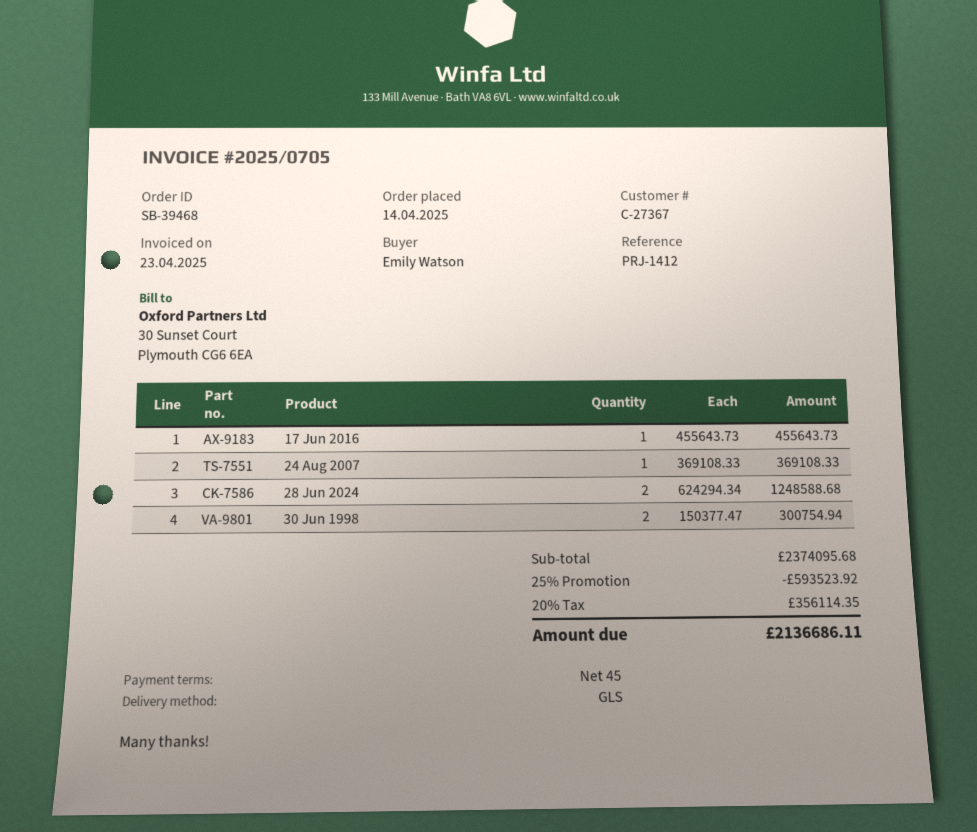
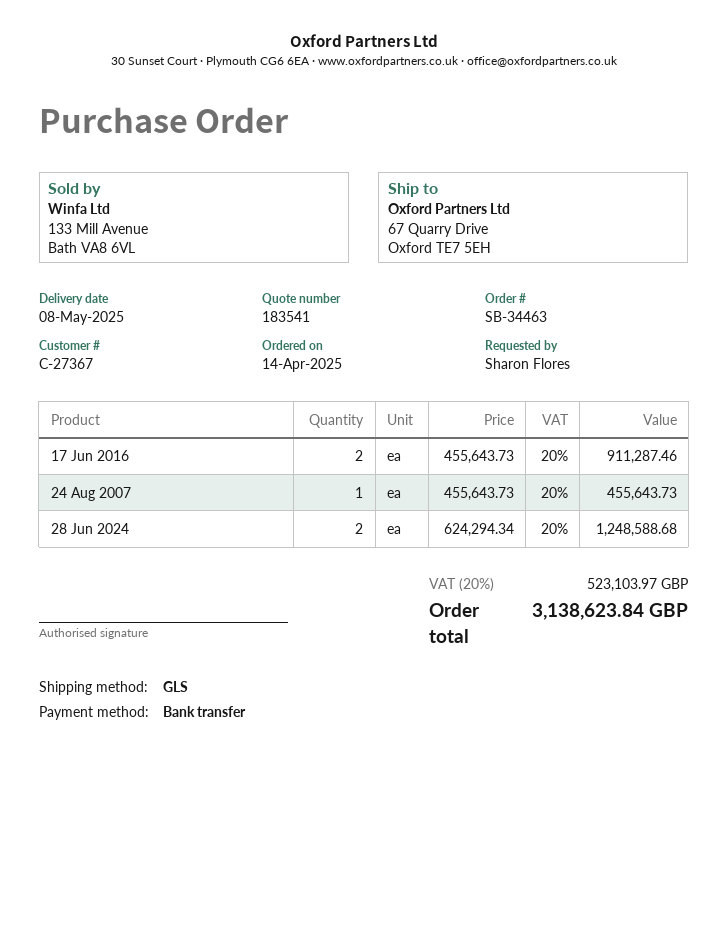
order number: SB-39468 -> SB-34463
ordered by: Emily Watson -> Sharon Flores
17 Jun 2016: 1 x 455643.73 = 455643.73 -> 2 x 455643.73 = 911287.46
24 Aug 2007: 1 x 369108.33 = 369108.33 -> 1 x 455643.73 = 455643.73
30 Jun 1998: 2 x 150377.47 = 300754.94 -> none
discount: 25% = 593523.92 -> none
tax: 20% = 356114.35 -> 20% = 523103.97
total: 2136686.11 -> 3138623.84

